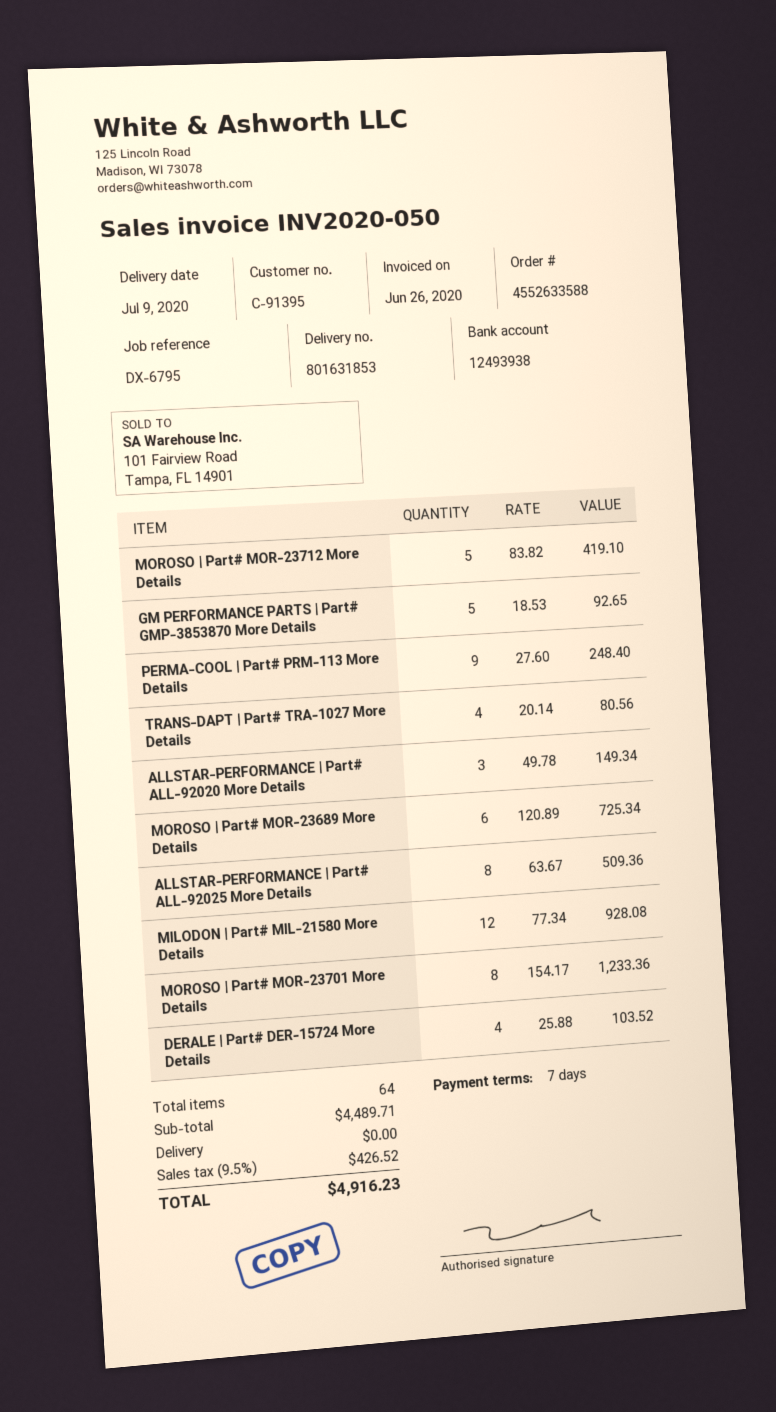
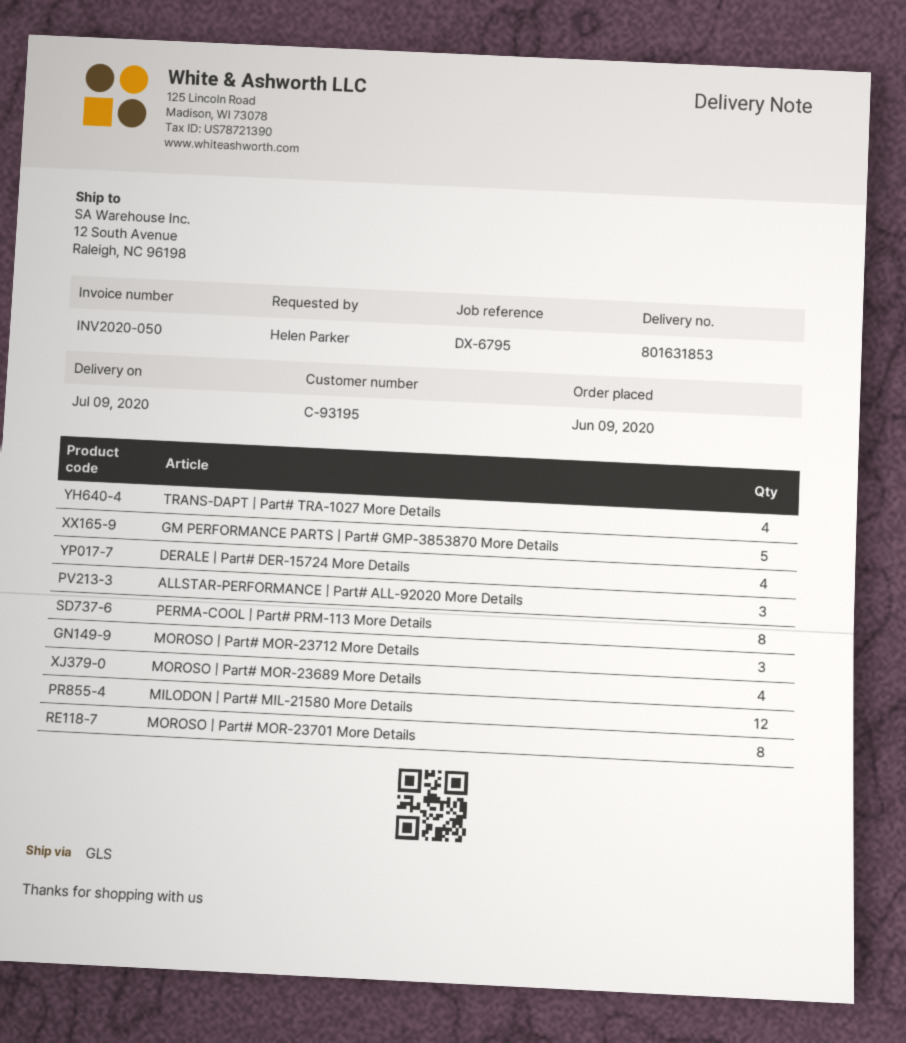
customer number: C-91395 -> C-93195
MOROSO | Part# MOR-23712 More Details: 5 -> 3
PERMA-COOL | Part# PRM-113 More Details: 9 -> 8
MOROSO | Part# MOR-23689 More Details: 6 -> 4
ALLSTAR-PERFORMANCE | Part# ALL-92025 More Details: 8 -> none

